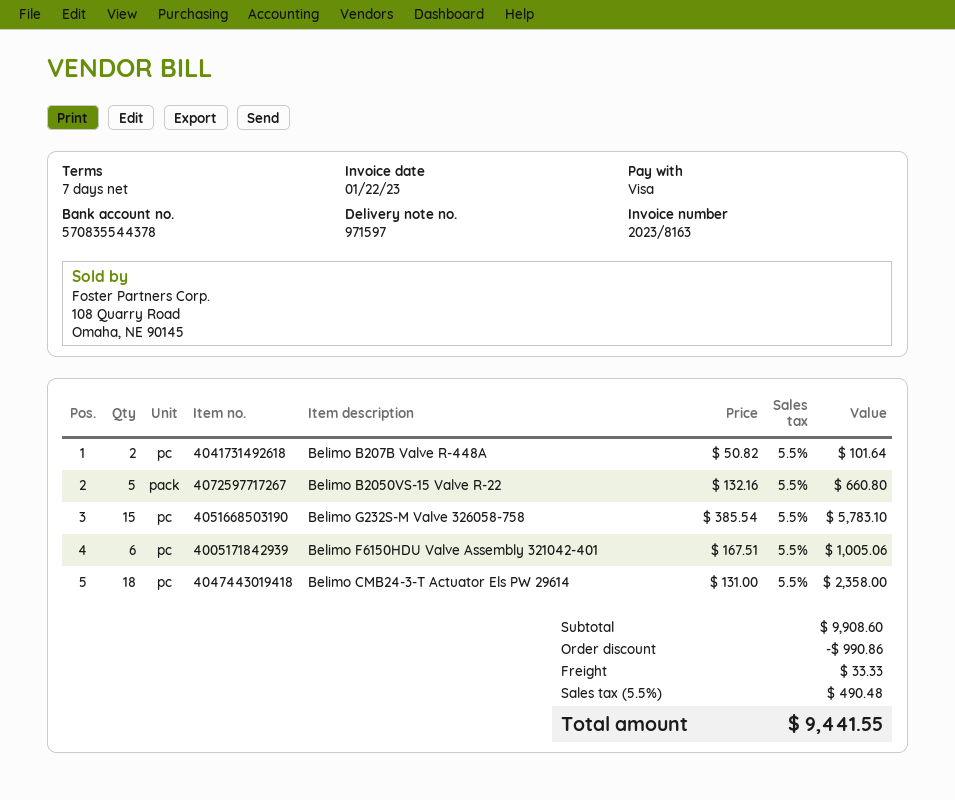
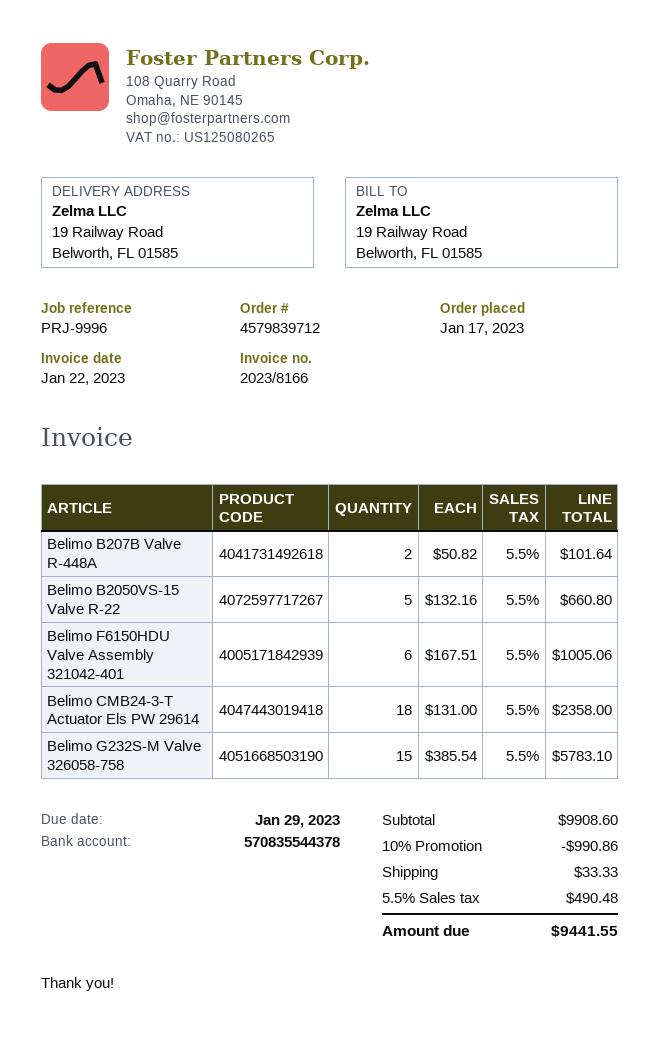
invoice number: 2023/8163 -> 2023/8166

